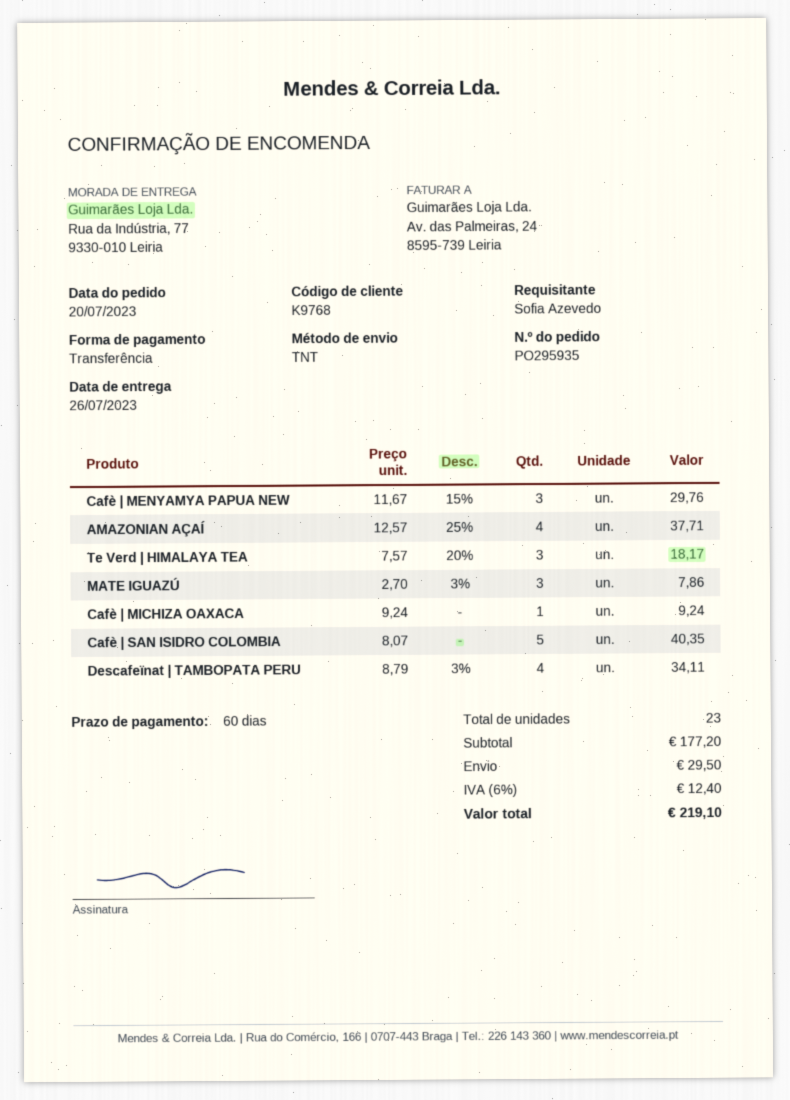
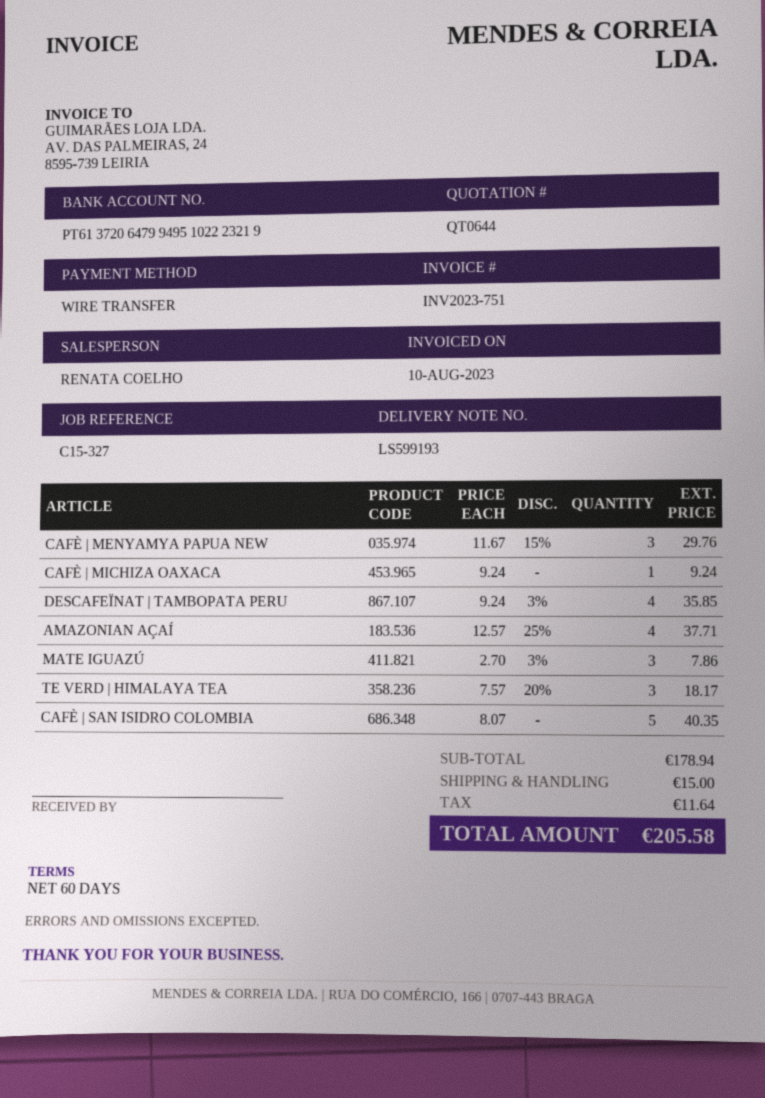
Descafeïnat | TAMBOPATA PERU: 4 x 8.79 - 3% = 34.11 -> 4 x 9.24 - 3% = 35.85
subtotal: 177.20 -> 178.94
shipping: 29.50 -> 15.00
tax: 12.40 -> 11.64
total: 219.10 -> 205.58

